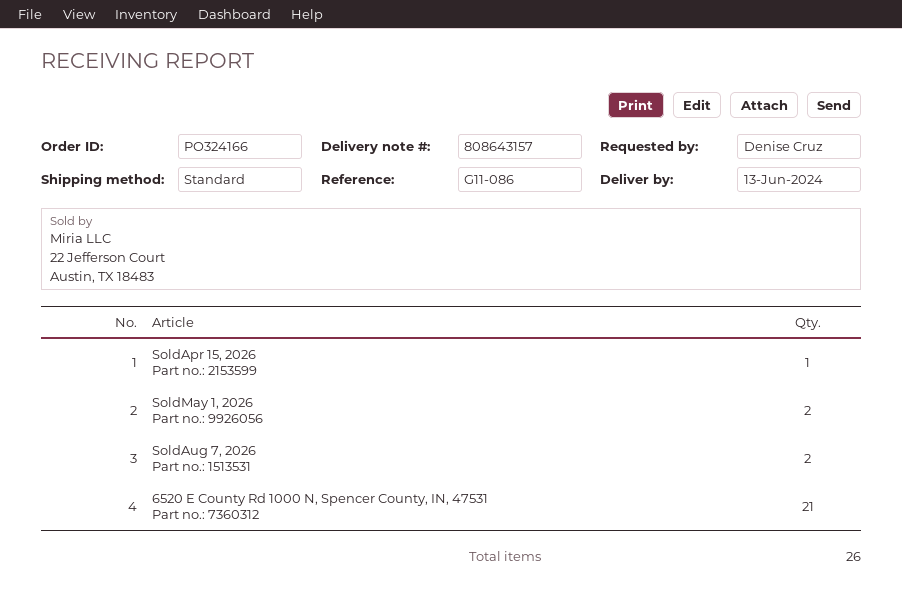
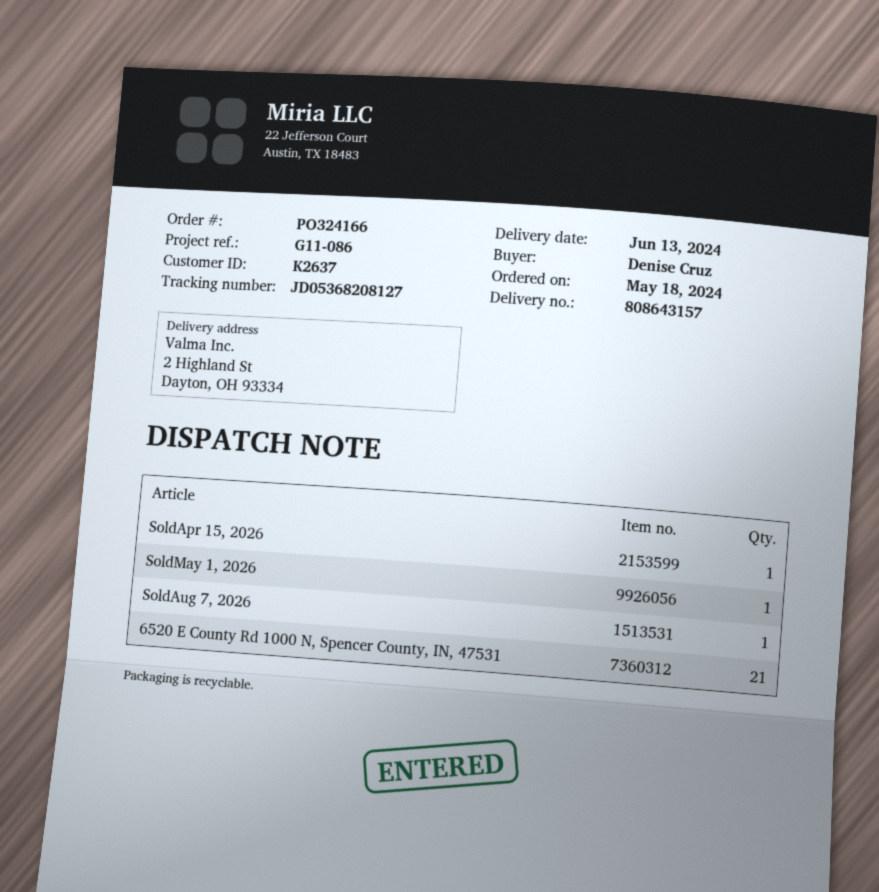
SoldMay 1, 2026: 2 -> 1
SoldAug 7, 2026: 2 -> 1

